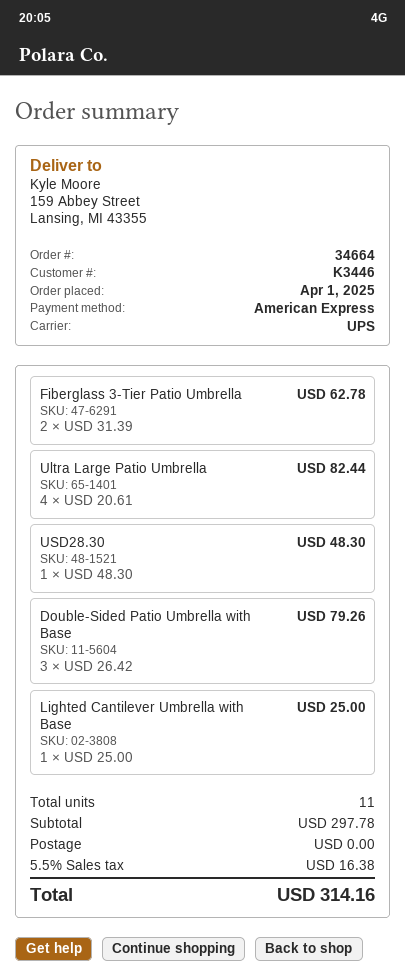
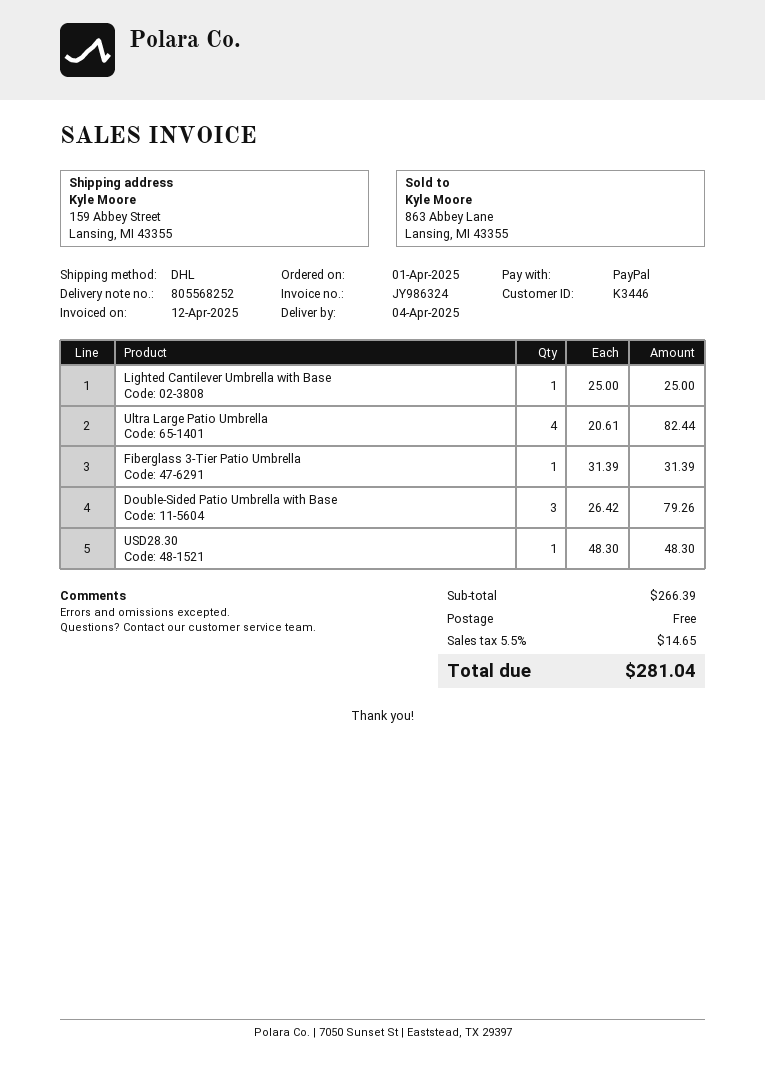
payment method: American Express -> PayPal
shipping method: UPS -> DHL
Fiberglass 3-Tier Patio Umbrella: 2 x 31.39 = 62.78 -> 1 x 31.39 = 31.39
subtotal: 297.78 -> 266.39
tax: 5.5% = 16.38 -> 5.5% = 14.65
total: 314.16 -> 281.04

